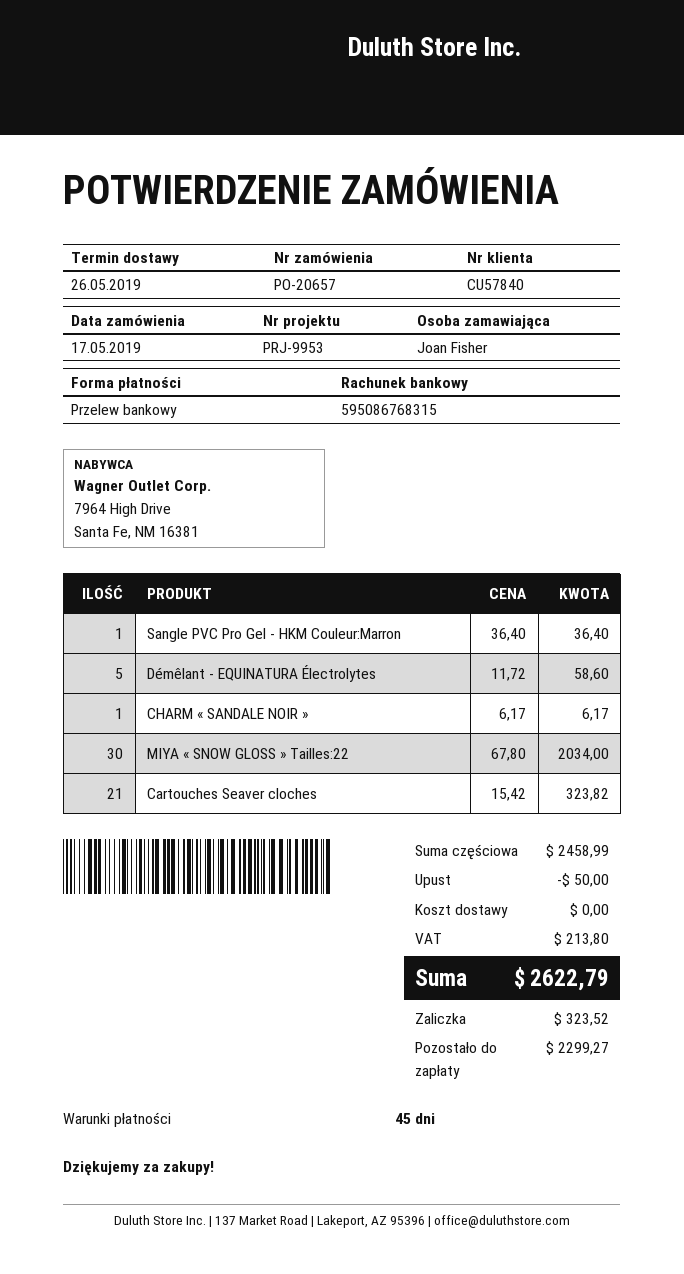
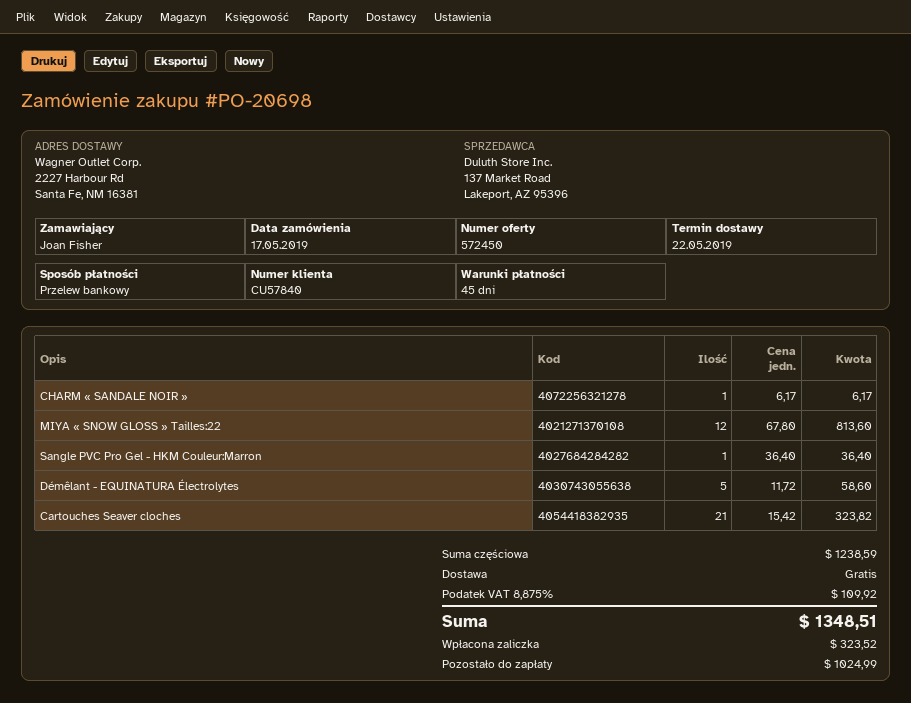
order number: PO-20657 -> PO-20698
delivery date: 2019-05-26 -> 2019-05-22
MIYA « SNOW GLOSS » Tailles:22: 30 x 67.80 = 2034.00 -> 12 x 67.80 = 813.60
subtotal: 2458.99 -> 1238.59
discount: 50.00 -> none
tax: 213.80 -> 109.92
total: 2622.79 -> 1348.51
balance: 2299.27 -> 1024.99

